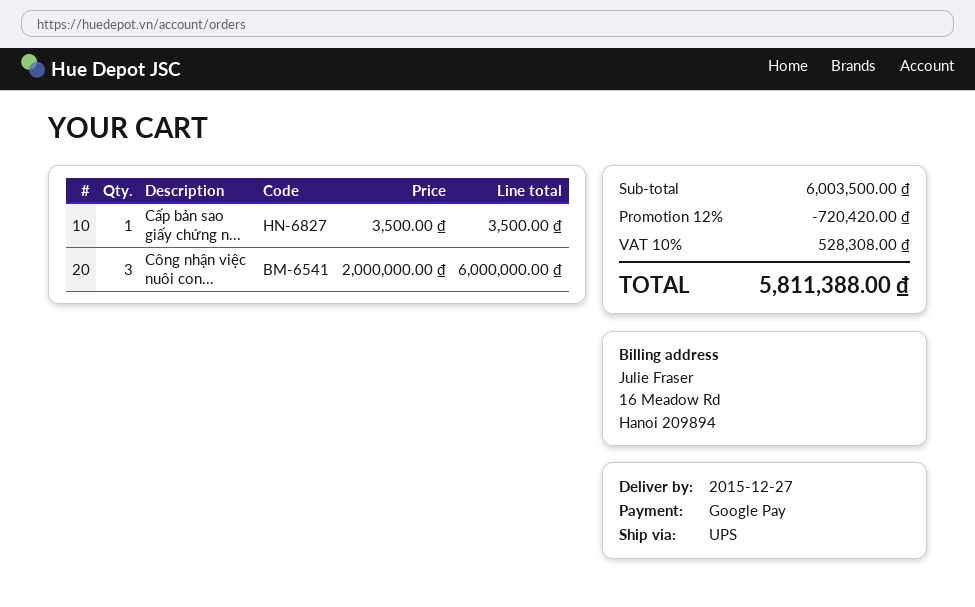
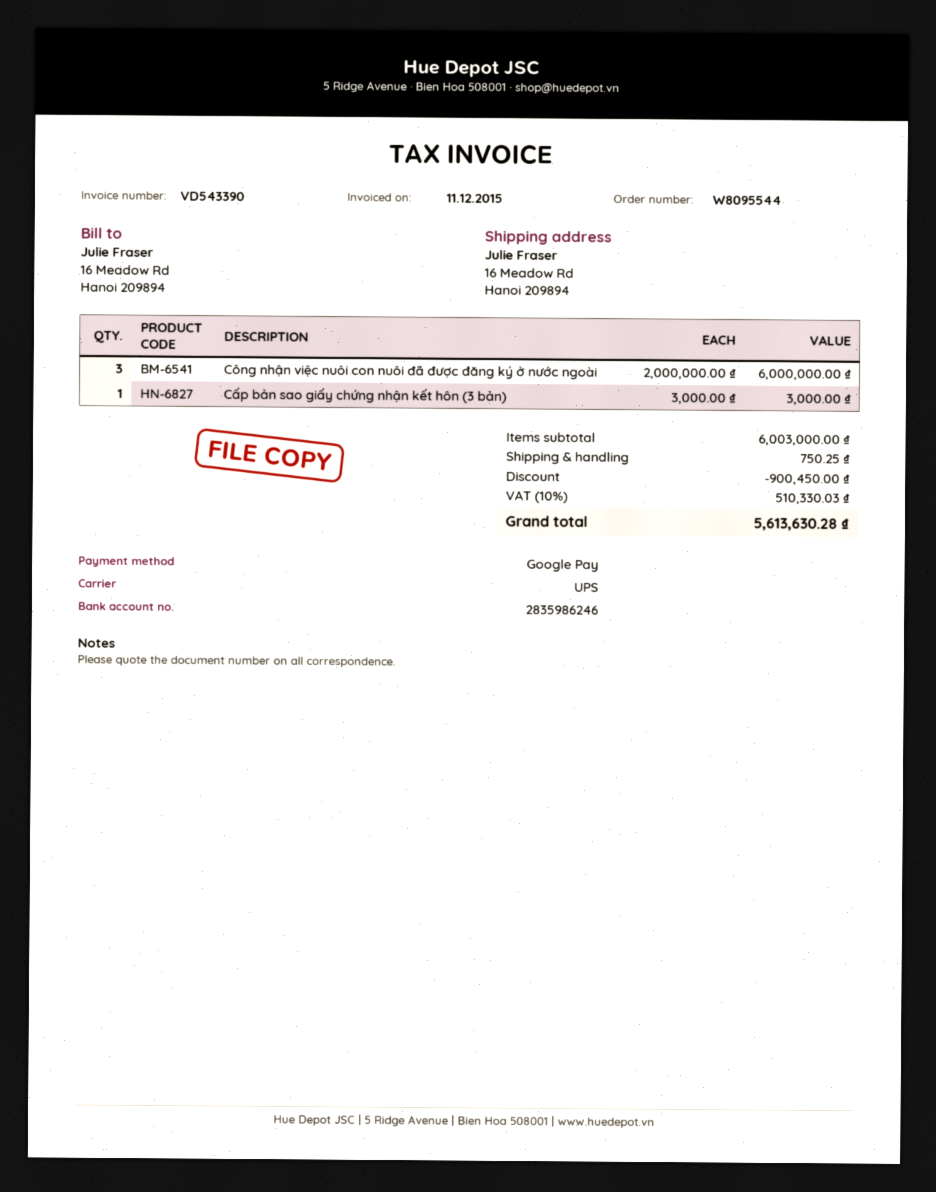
Cấp bản sao giấy chứng n...: 1 x 3500.00 = 3500.00 -> 1 x 3000.00 = 3000.00
subtotal: 6003500.00 -> 6003000.00
discount: 720420.00 -> 900450.00
shipping: none -> 750.25
tax: 10% = 528308.00 -> 10% = 510330.03
total: 5811388.00 -> 5613630.28

